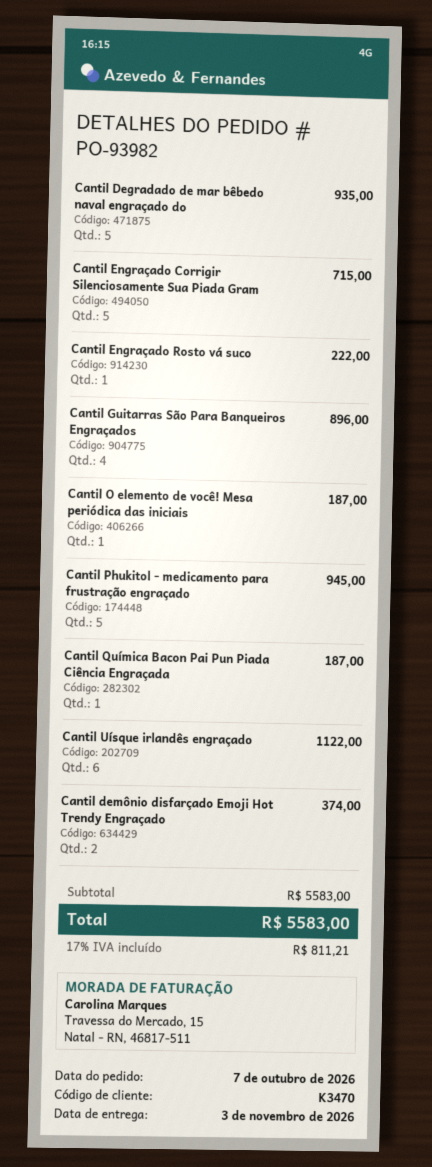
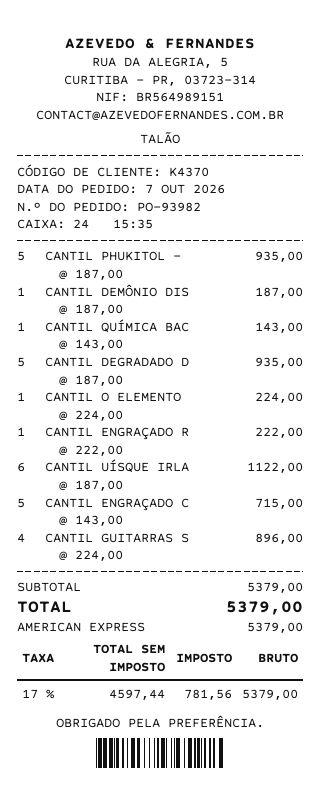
customer number: K3470 -> K4370
Cantil O elemento de você! Mesa periódica das iniciais: 1 for 187.00 -> 1 for 224.00
Cantil Phukitol - medicamento para frustração engraçado: 5 for 945.00 -> 5 for 935.00
Cantil Química Bacon Pai Pun Piada Ciência Engraçada: 1 for 187.00 -> 1 for 143.00
Cantil demônio disfarçado Emoji Hot Trendy Engraçado: 2 for 374.00 -> 1 for 187.00
subtotal: 5583.00 -> 5379.00
tax: 17% = 811.21 -> 17% = 781.56
total: 5583.00 -> 5379.00

